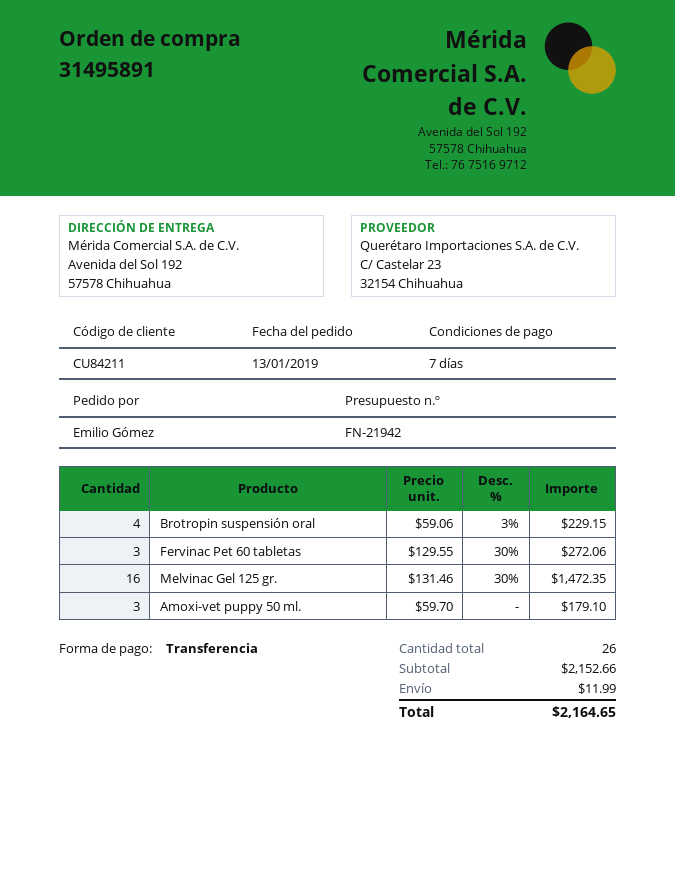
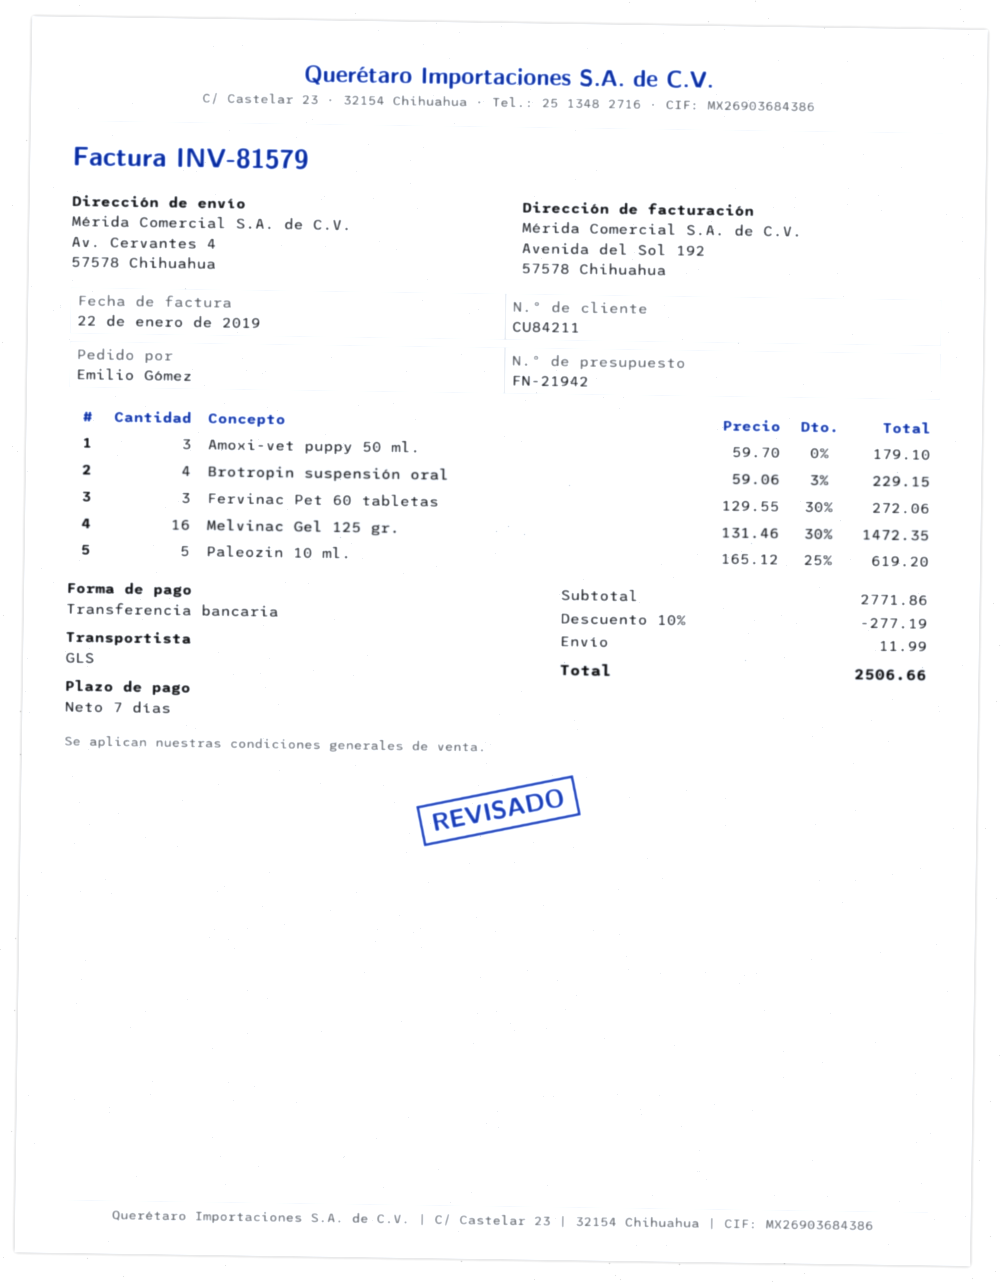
ship to: Avenida del Sol 192, 57578 Chihuahua -> Av. Cervantes 4, 57578 Chihuahua
Paleozin 10 ml.: none -> 5 x 165.12 - 25% = 619.20
subtotal: 2152.66 -> 2771.86
discount: none -> 10% = 277.19
total: 2164.65 -> 2506.66

